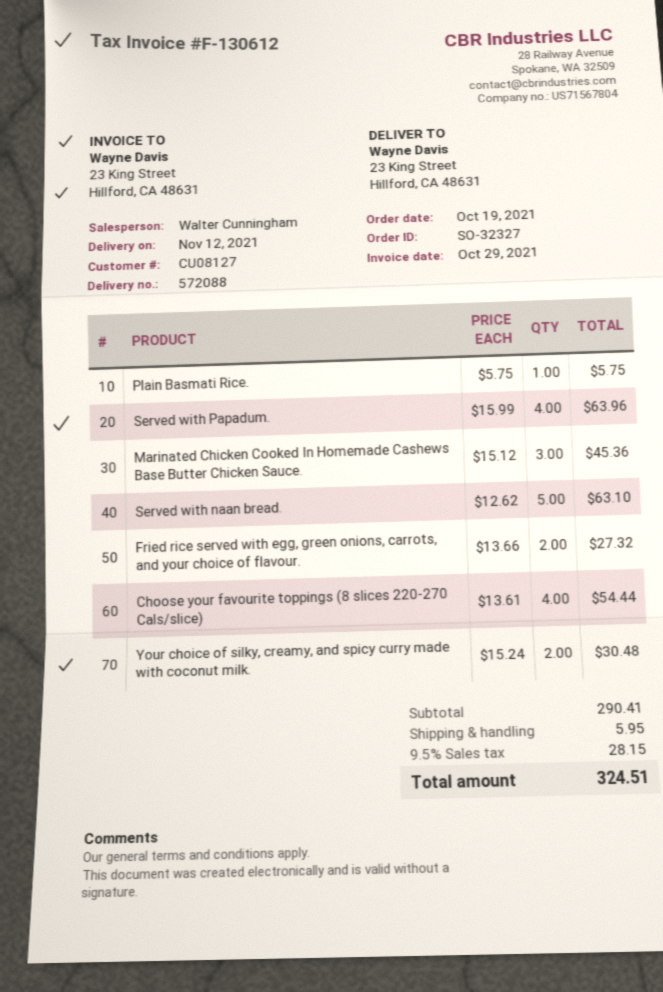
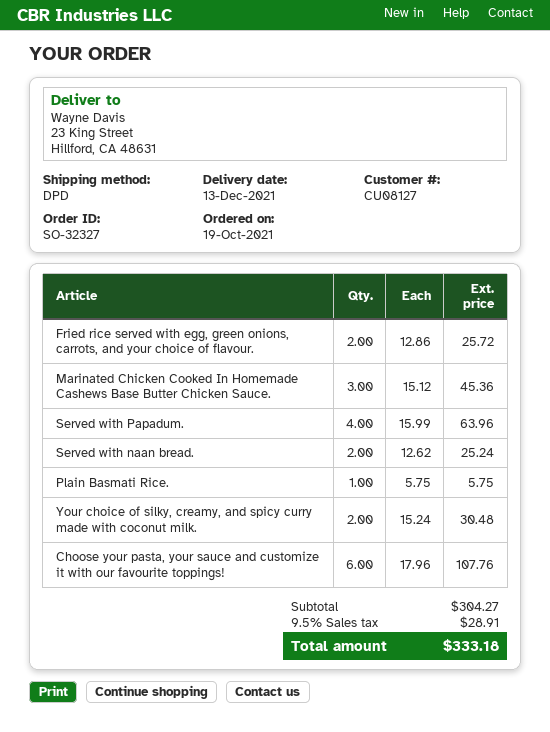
delivery date: 2021-11-12 -> 2021-12-13
Served with naan bread.: 5 x 12.62 = 63.10 -> 2 x 12.62 = 25.24
Fried rice served with egg, green onions, carrots, and your choice of flavour.: 2 x 13.66 = 27.32 -> 2 x 12.86 = 25.72
Choose your favourite toppings (8 slices 220-270 Cals/slice): 4 x 13.61 = 54.44 -> none
Choose your pasta, your sauce and customize it with our favourite toppings!: none -> 6 x 17.96 = 107.76
subtotal: 290.41 -> 304.27
shipping: 5.95 -> none
tax: 9.5% = 28.15 -> 9.5% = 28.91
total: 324.51 -> 333.18

